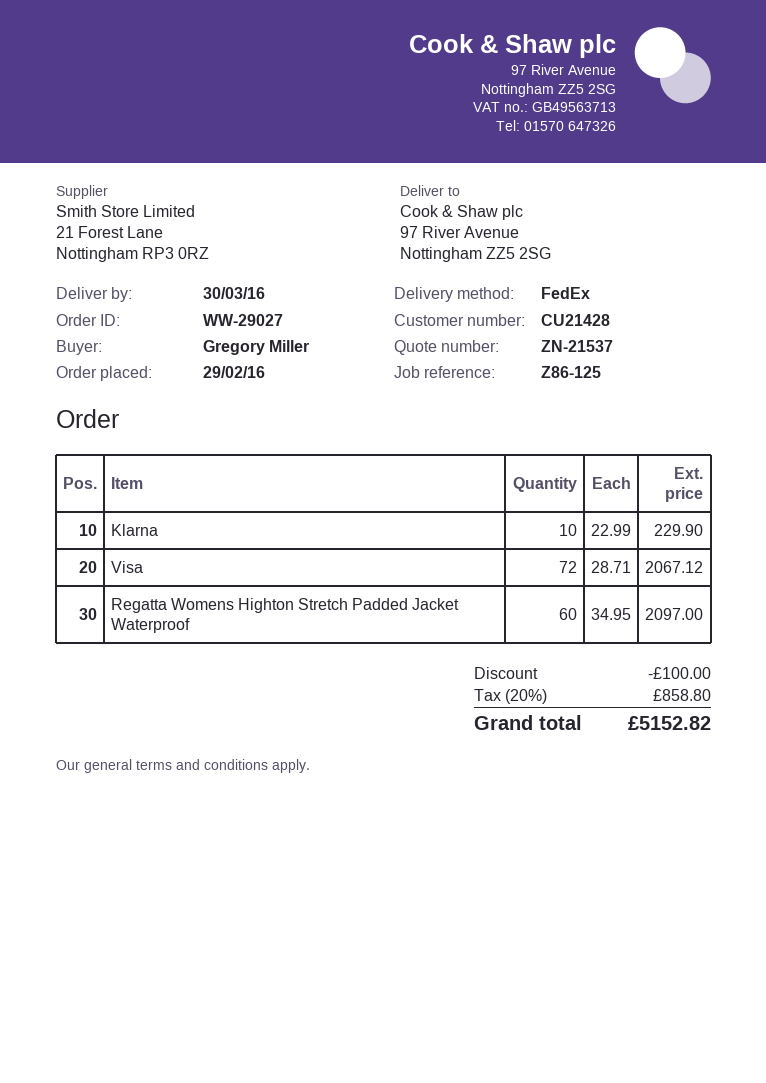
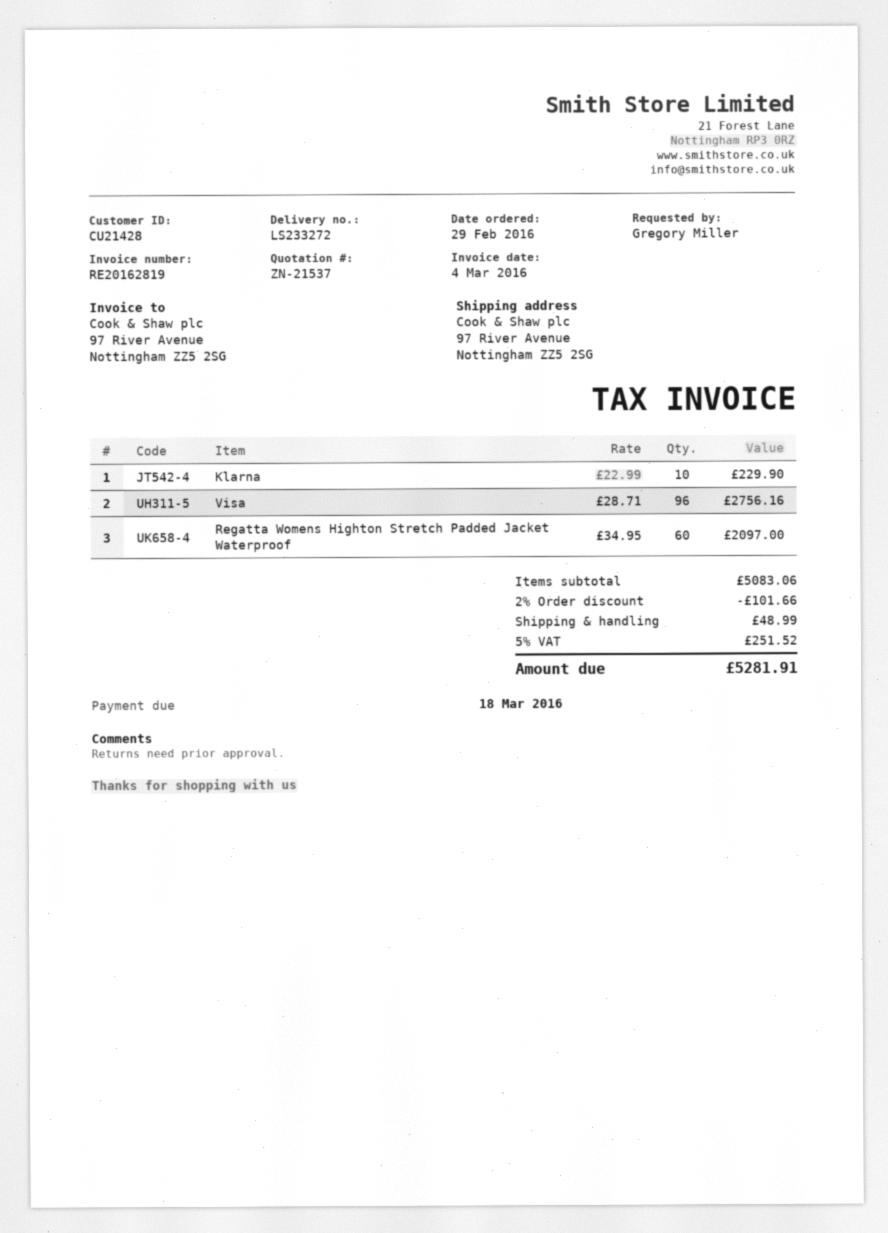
Visa: 72 x 28.71 = 2067.12 -> 96 x 28.71 = 2756.16
discount: 100.00 -> 101.66
shipping: none -> 48.99
tax: 20% = 858.80 -> 5% = 251.52
total: 5152.82 -> 5281.91

